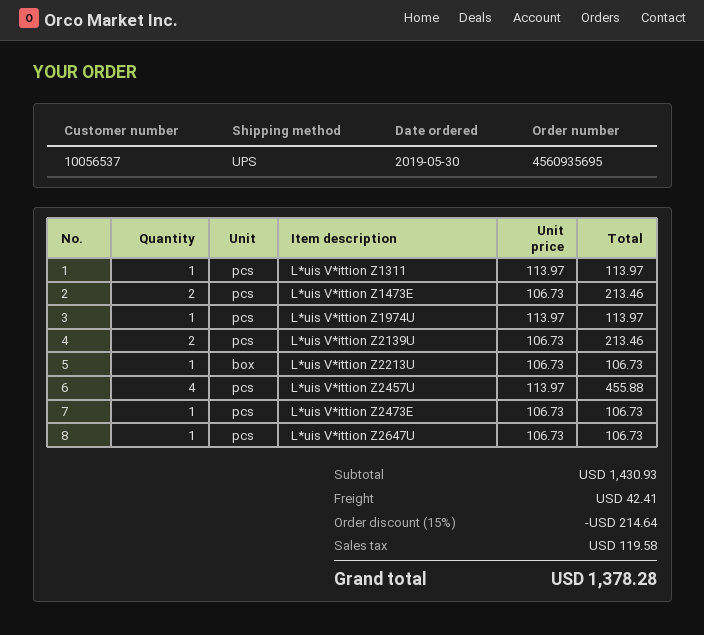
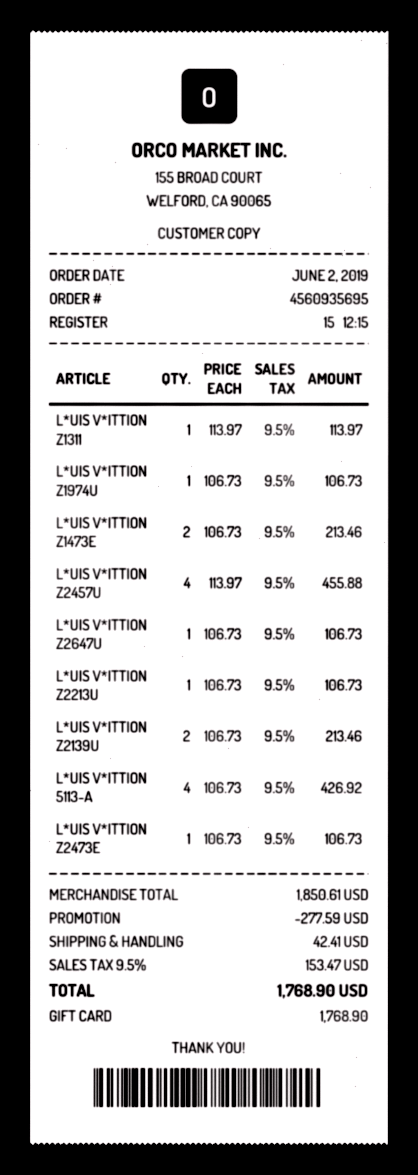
order date: 2019-05-30 -> 2019-06-02
L*uis V*ittion Z1974U: 1 x 113.97 = 113.97 -> 1 x 106.73 = 106.73
L*UIS V*ITTION 5113-A: none -> 4 x 106.73 = 426.92
subtotal: 1430.93 -> 1850.61
discount: 214.64 -> 277.59
tax: 119.58 -> 153.47
total: 1378.28 -> 1768.90

